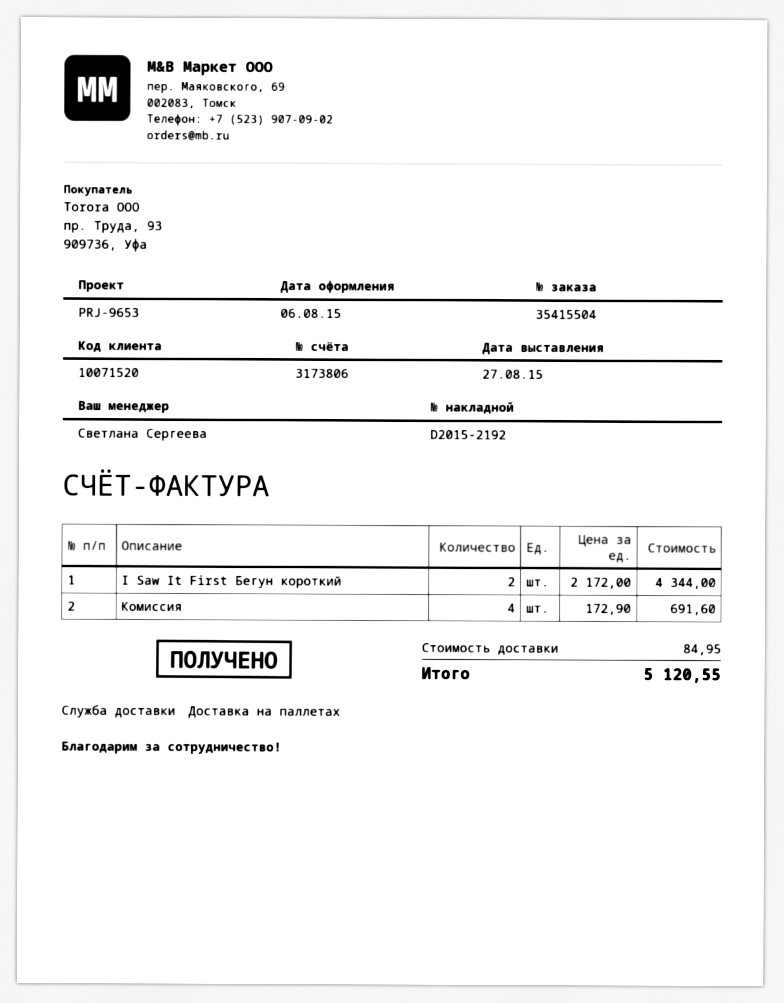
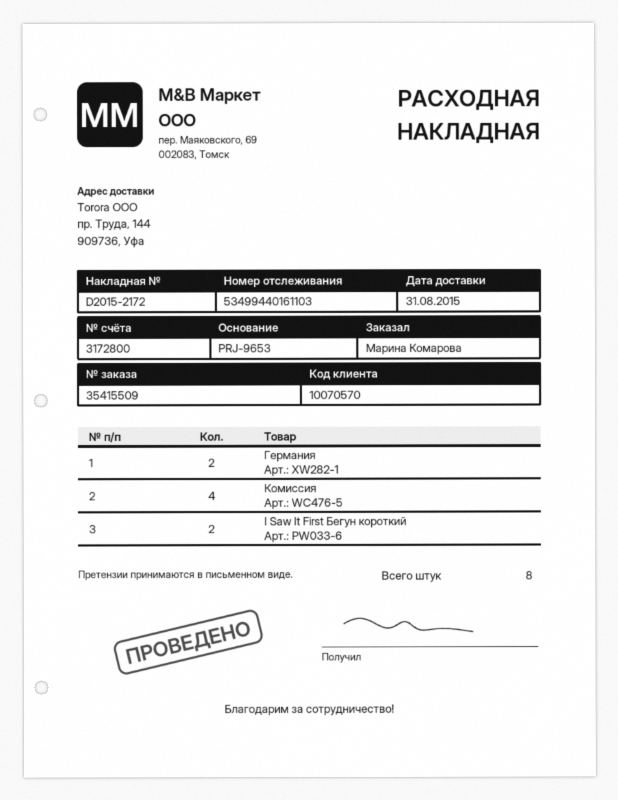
order number: 35415504 -> 35415509
delivery note number: D2015-2192 -> D2015-2172
invoice number: 3173806 -> 3172800
customer number: 10071520 -> 10070570
Германия: none -> 2

